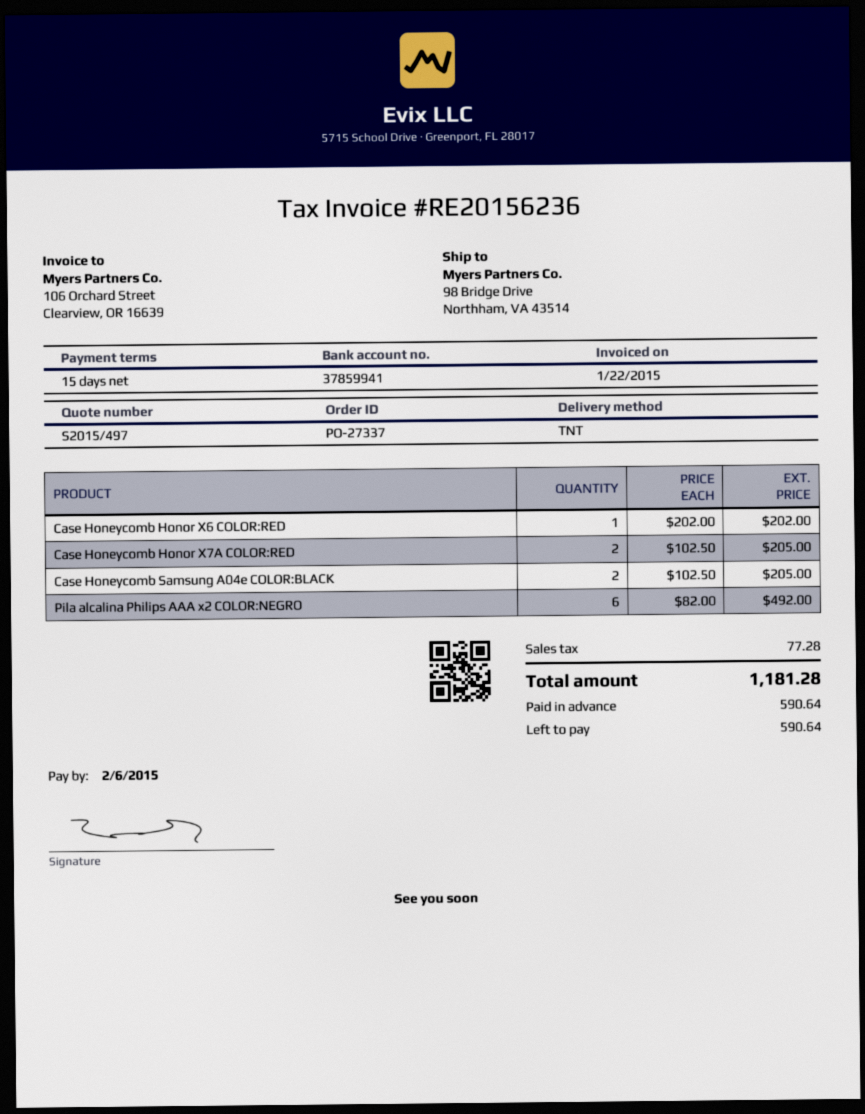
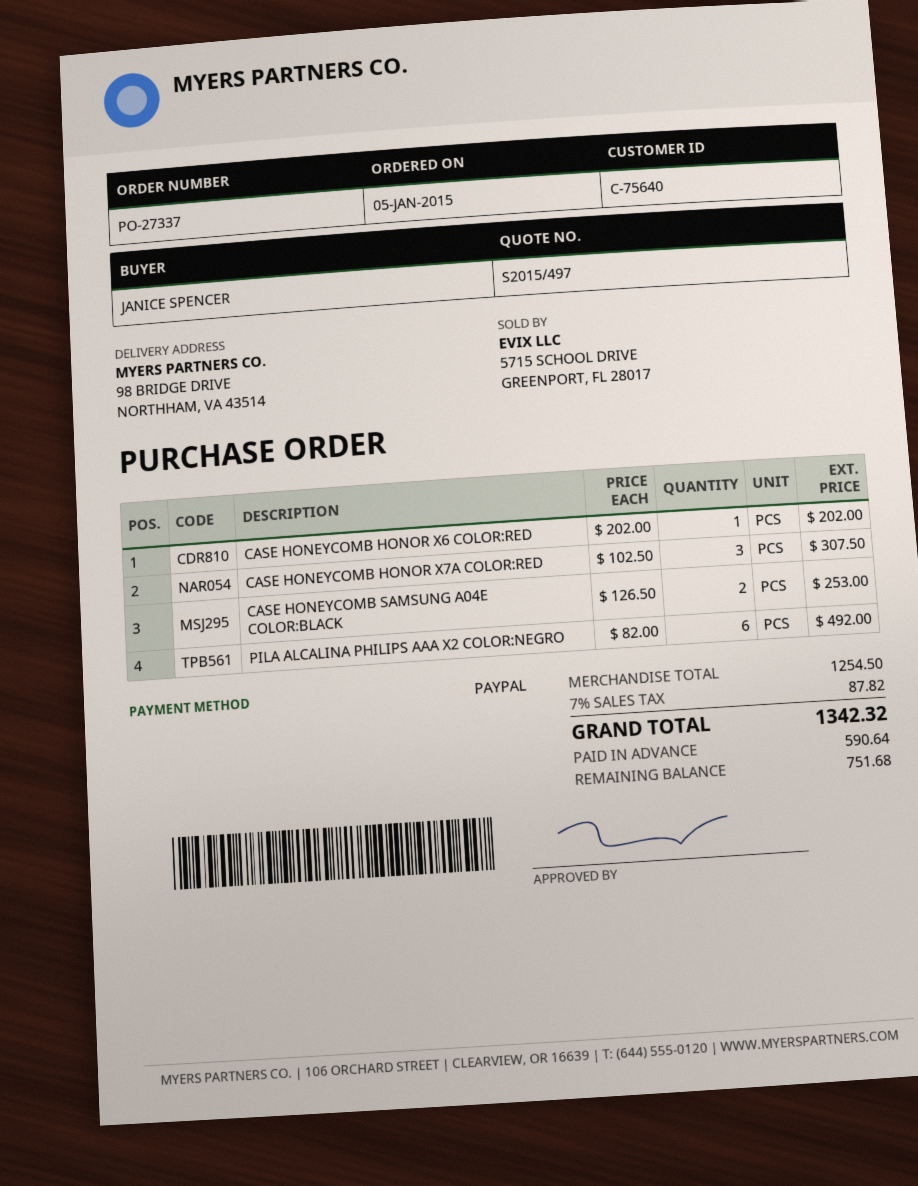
Case Honeycomb Honor X7A COLOR:RED: 2 x 102.50 = 205.00 -> 3 x 102.50 = 307.50
Case Honeycomb Samsung A04e COLOR:BLACK: 2 x 102.50 = 205.00 -> 2 x 126.50 = 253.00
tax: 77.28 -> 87.82
total: 1181.28 -> 1342.32
balance: 590.64 -> 751.68

